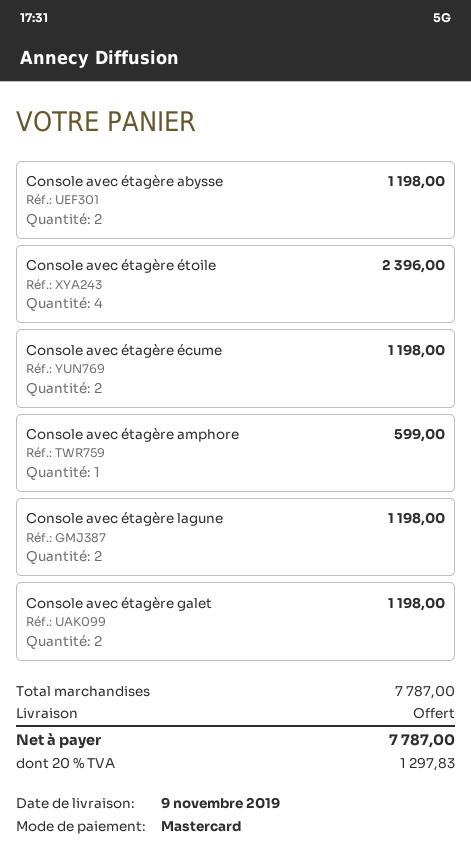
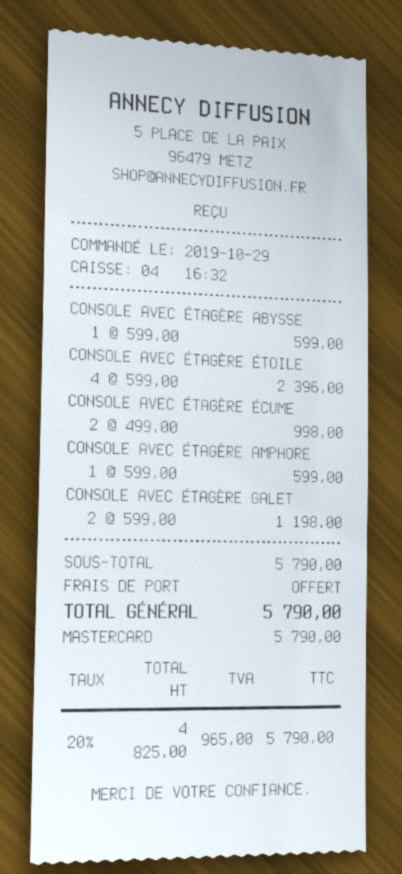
Console avec étagère abysse: 2 for 1198.00 -> 1 for 599.00
Console avec étagère écume: 2 for 1198.00 -> 2 for 998.00
Console avec étagère lagune: 2 for 1198.00 -> none
subtotal: 7787.00 -> 5790.00
tax: 20% = 1297.83 -> 20% = 965.00
total: 7787.00 -> 5790.00

